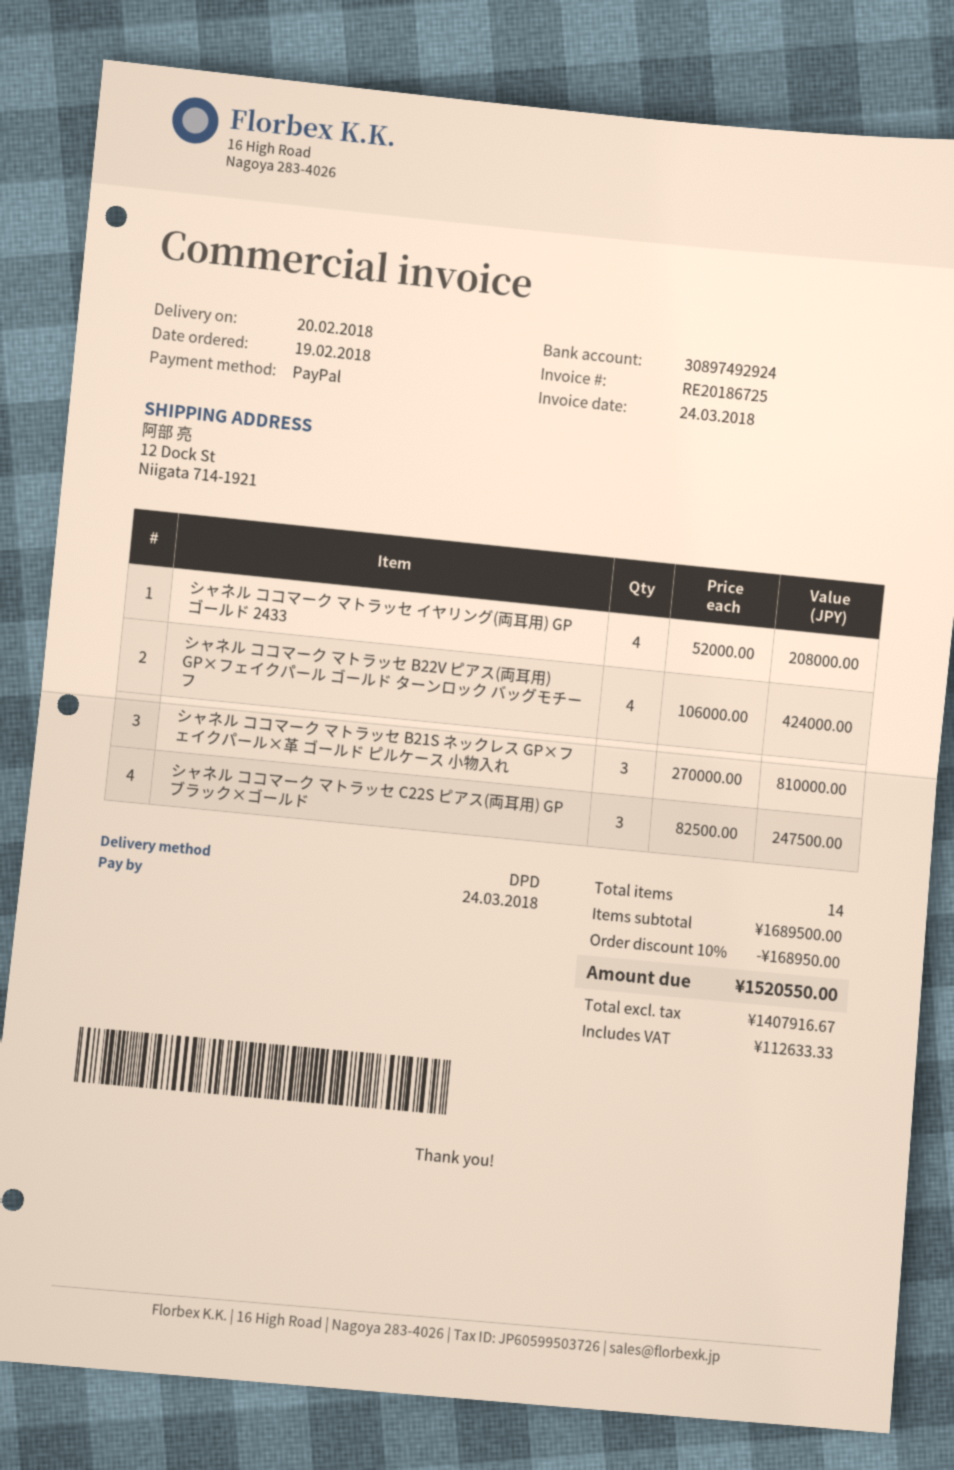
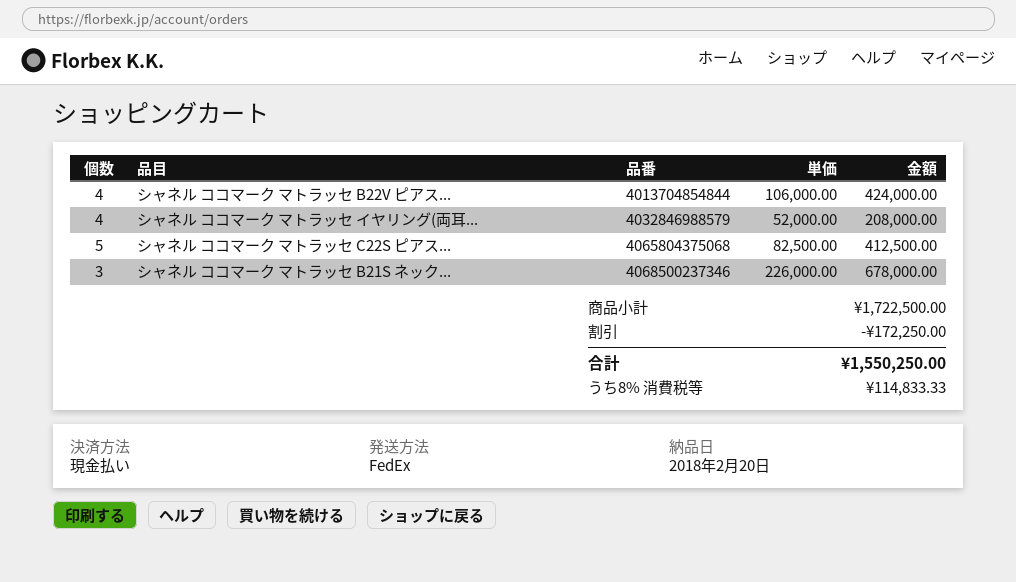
payment method: PayPal -> cash
shipping method: DPD -> FedEx
シャネル ココマーク マトラッセ B21S ネックレス GP×フェイクパール×革 ゴールド ピルケース 小物入れ: 3 x 270000.00 = 810000.00 -> 3 x 226000.00 = 678000.00
シャネル ココマーク マトラッセ C22S ピアス(両耳用) GP ブラック×ゴールド: 3 x 82500.00 = 247500.00 -> 5 x 82500.00 = 412500.00
subtotal: 1689500.00 -> 1722500.00
discount: 168950.00 -> 172250.00
tax: 112633.33 -> 114833.33
total: 1520550.00 -> 1550250.00

